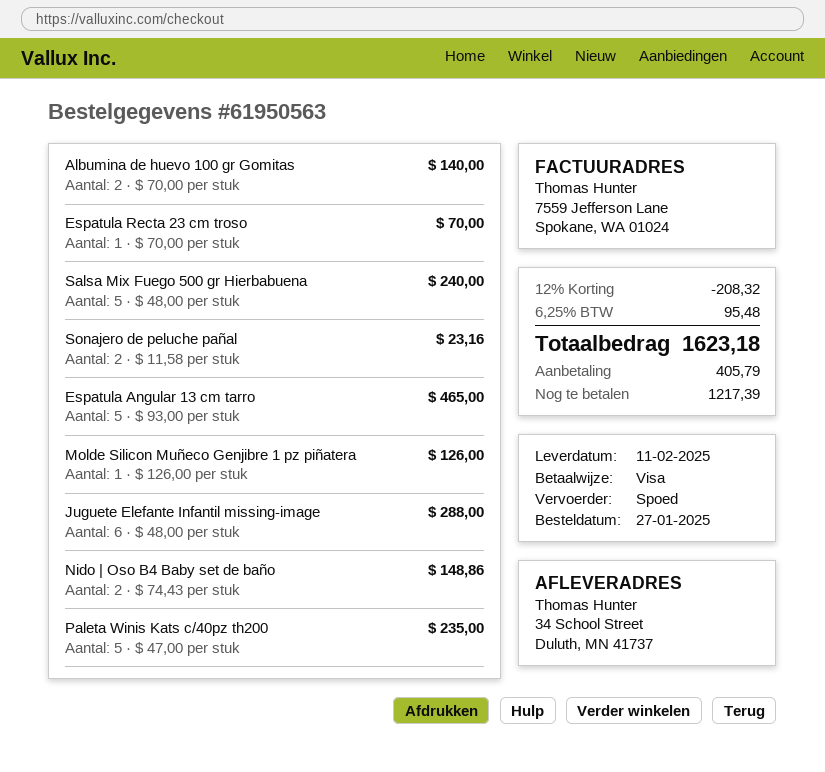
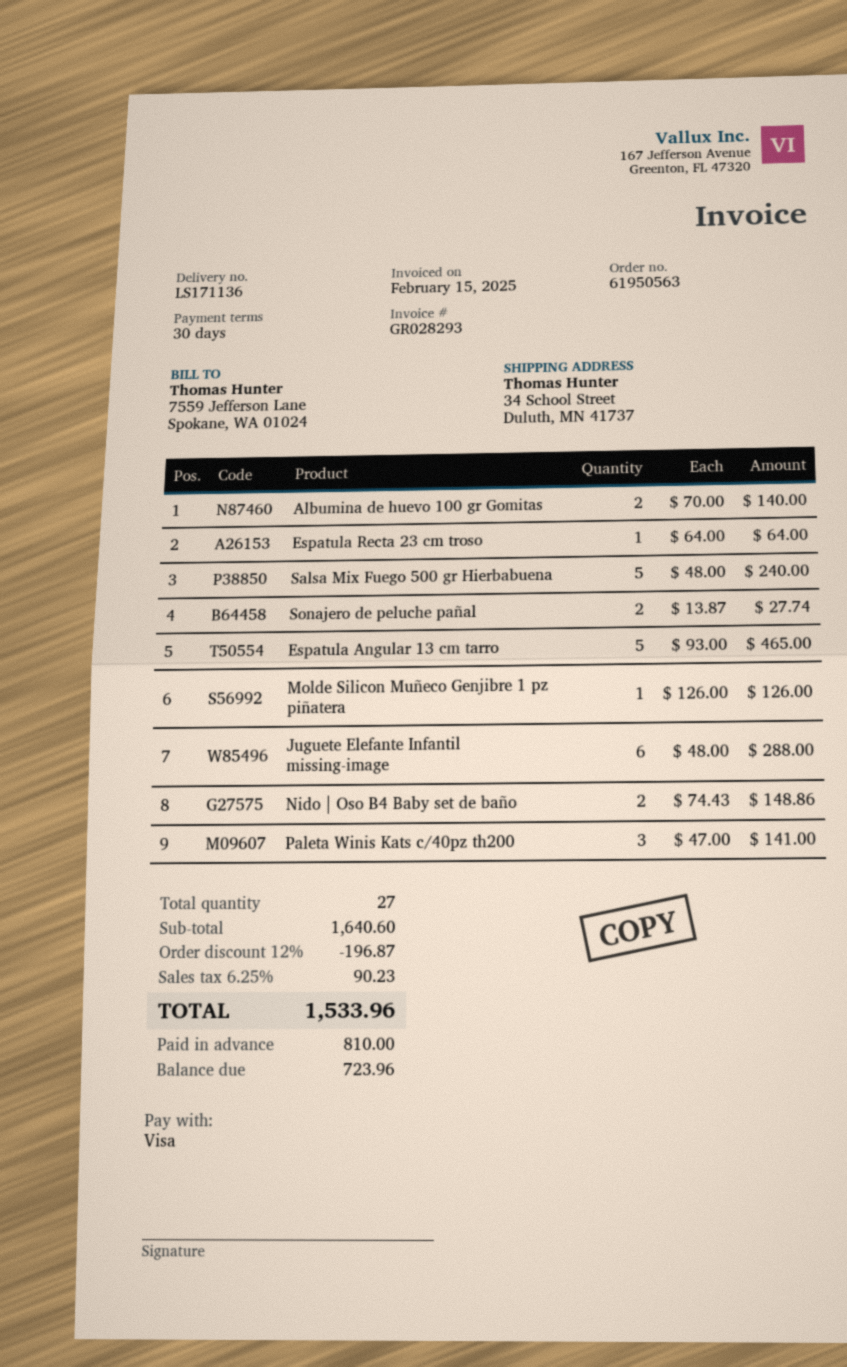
Espatula Recta 23 cm troso: 1 x 70.00 = 70.00 -> 1 x 64.00 = 64.00
Sonajero de peluche pañal: 2 x 11.58 = 23.16 -> 2 x 13.87 = 27.74
Paleta Winis Kats c/40pz th200: 5 x 47.00 = 235.00 -> 3 x 47.00 = 141.00
discount: 12% = 208.32 -> 12% = 196.87
tax: 6.25% = 95.48 -> 6.25% = 90.23
total: 1623.18 -> 1533.96
deposit: 405.79 -> 810.00
balance: 1217.39 -> 723.96

